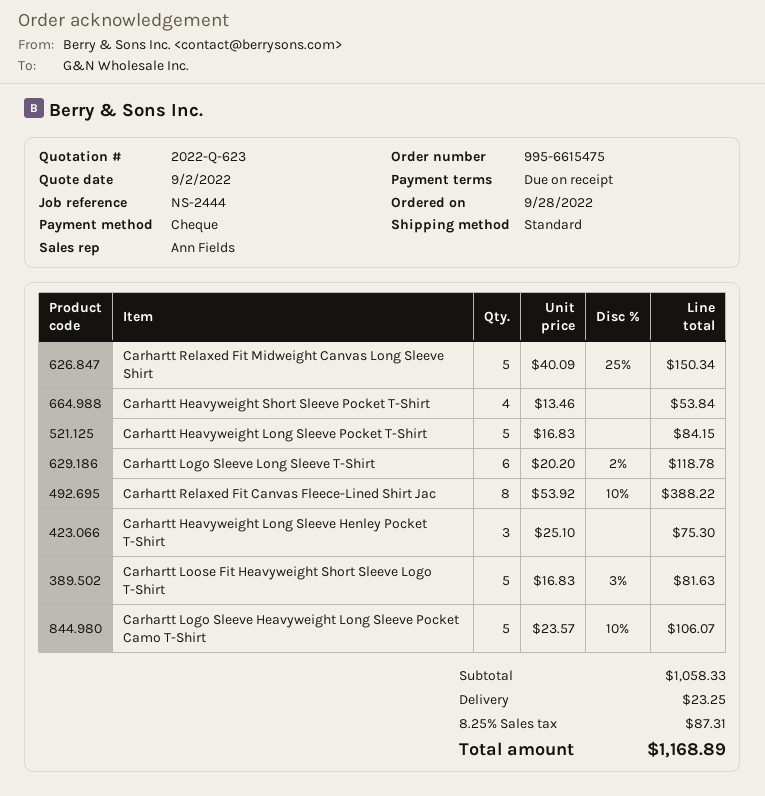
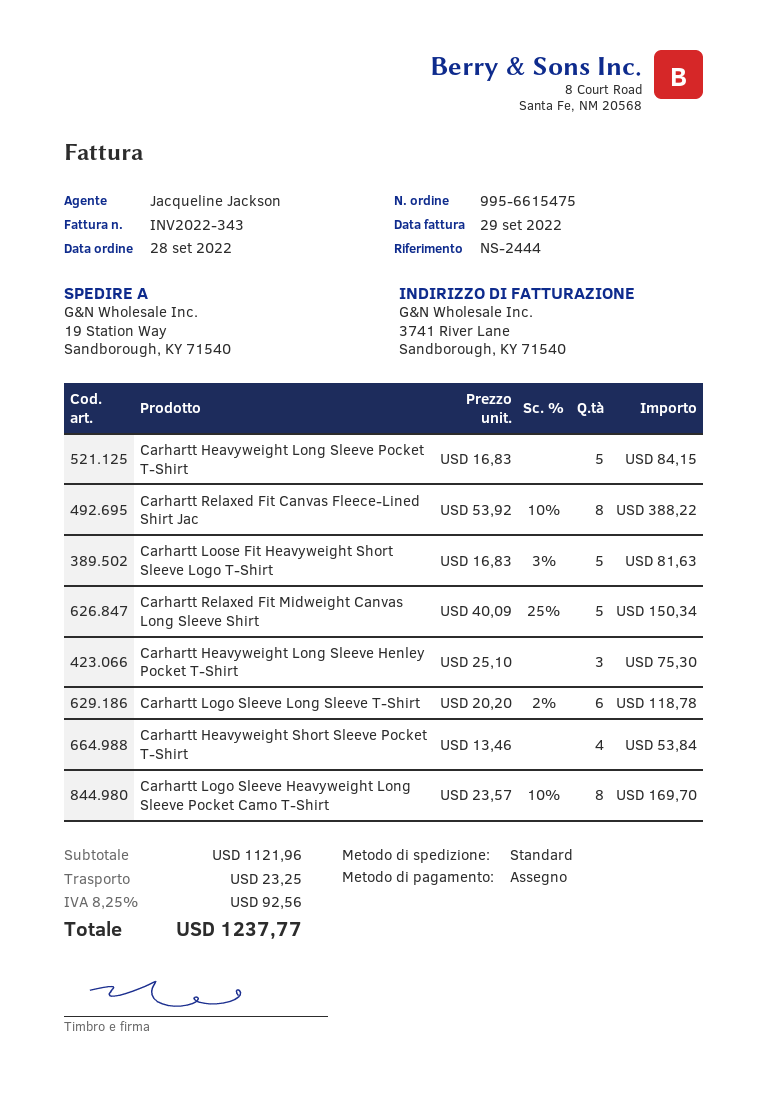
sales rep: Ann Fields -> Jacqueline Jackson
Carhartt Logo Sleeve Heavyweight Long Sleeve Pocket Camo T-Shirt: 5 x 23.57 - 10% = 106.07 -> 8 x 23.57 - 10% = 169.70
subtotal: 1058.33 -> 1121.96
tax: 8.25% = 87.31 -> 8.25% = 92.56
total: 1168.89 -> 1237.77

